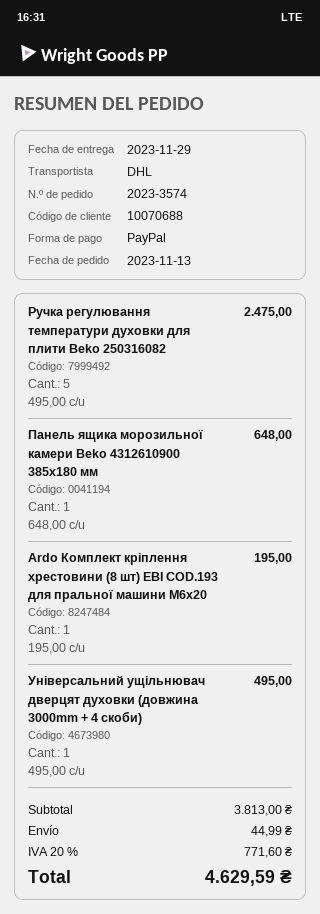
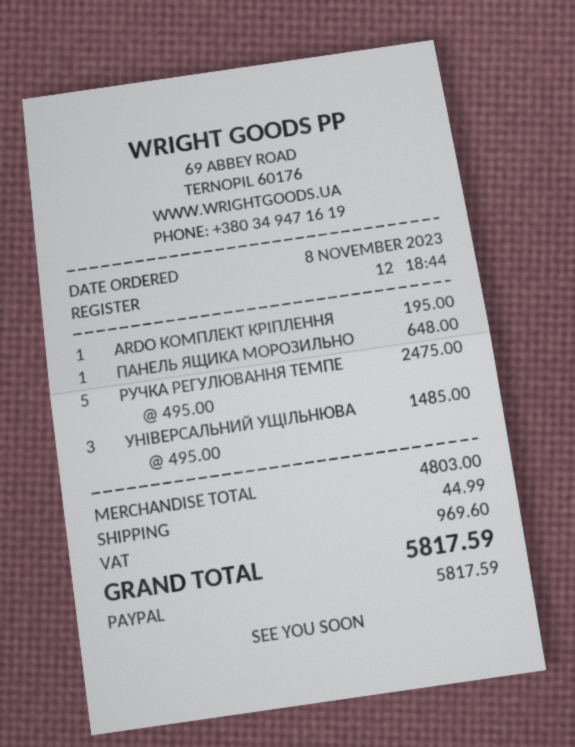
order date: 2023-11-13 -> 2023-11-08
Універсальний ущільнювач дверцят духовки (довжина 3000mm + 4 скоби): 1 x 495.00 = 495.00 -> 3 x 495.00 = 1485.00
subtotal: 3813.00 -> 4803.00
tax: 771.60 -> 969.60
total: 4629.59 -> 5817.59

